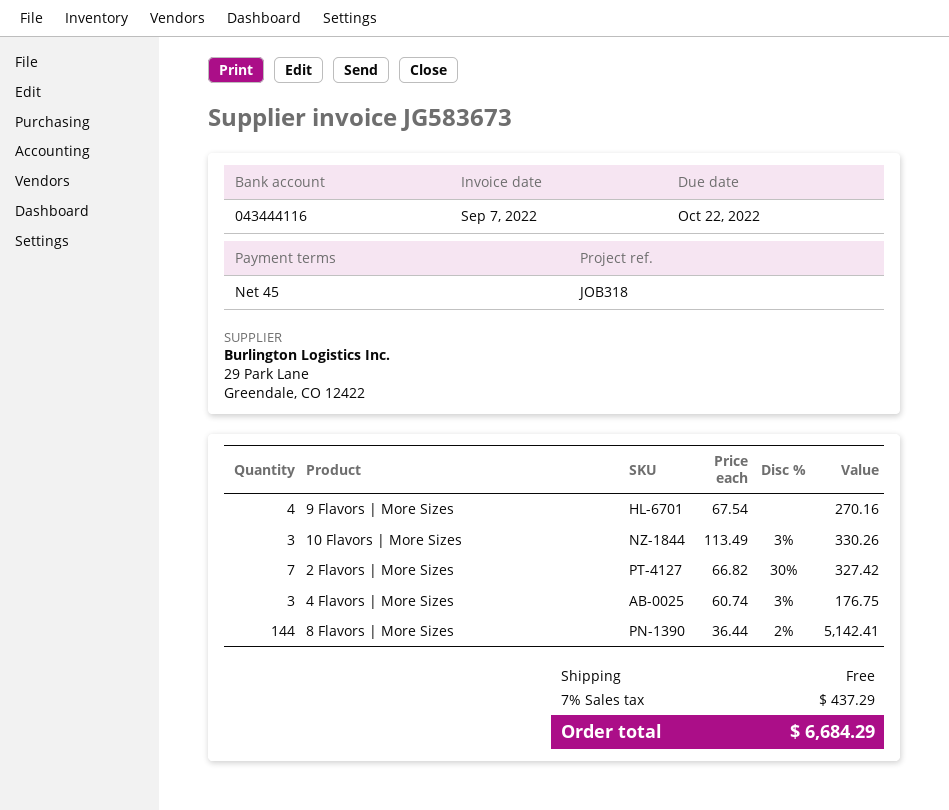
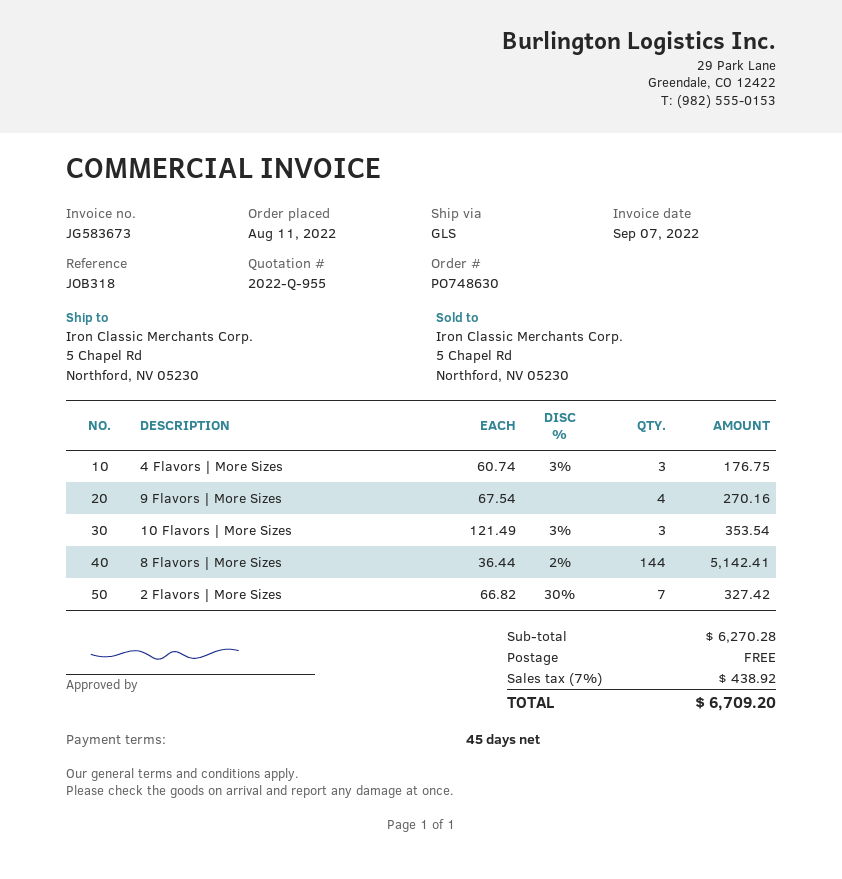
10 Flavors | More Sizes: 3 x 113.49 - 3% = 330.26 -> 3 x 121.49 - 3% = 353.54
tax: 7% = 437.29 -> 7% = 438.92
total: 6684.29 -> 6709.20

